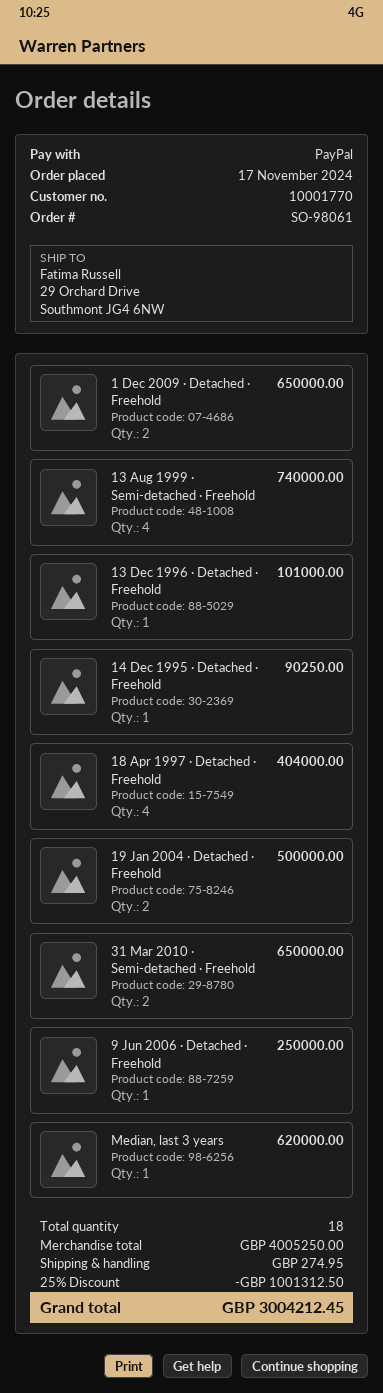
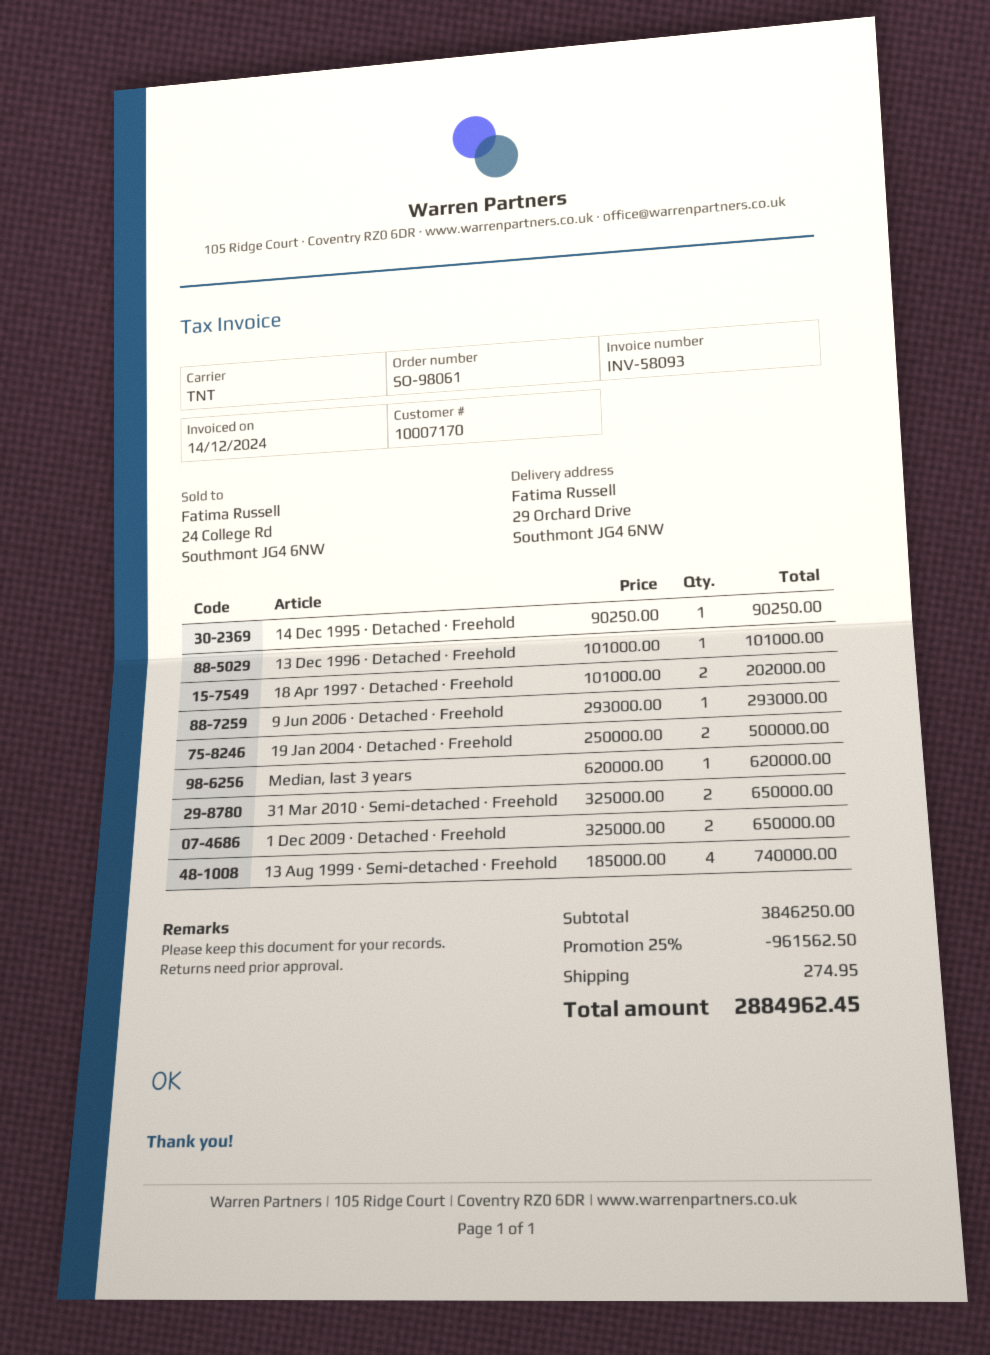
customer number: 10001770 -> 10007170
18 Apr 1997 · Detached · Freehold: 4 for 404000.00 -> 2 for 202000.00
9 Jun 2006 · Detached · Freehold: 1 for 250000.00 -> 1 for 293000.00
subtotal: 4005250.00 -> 3846250.00
discount: 25% = 1001312.50 -> 25% = 961562.50
total: 3004212.45 -> 2884962.45

